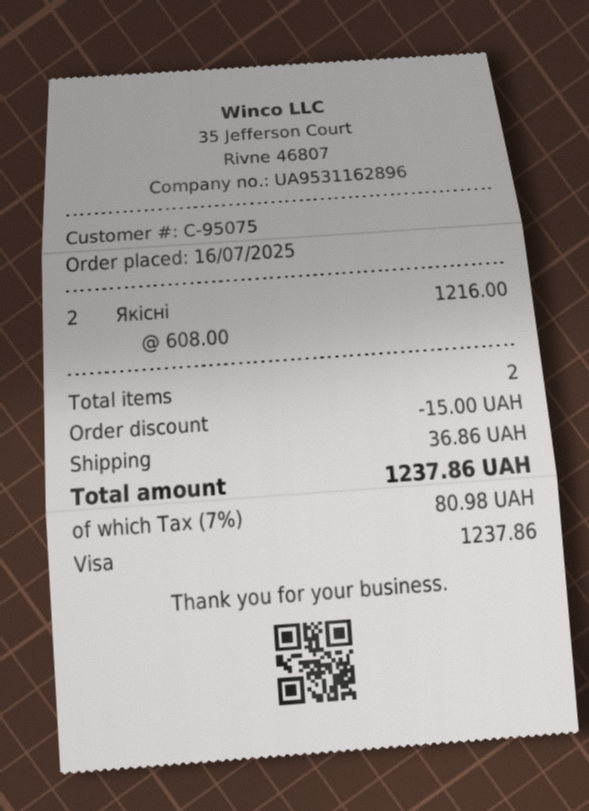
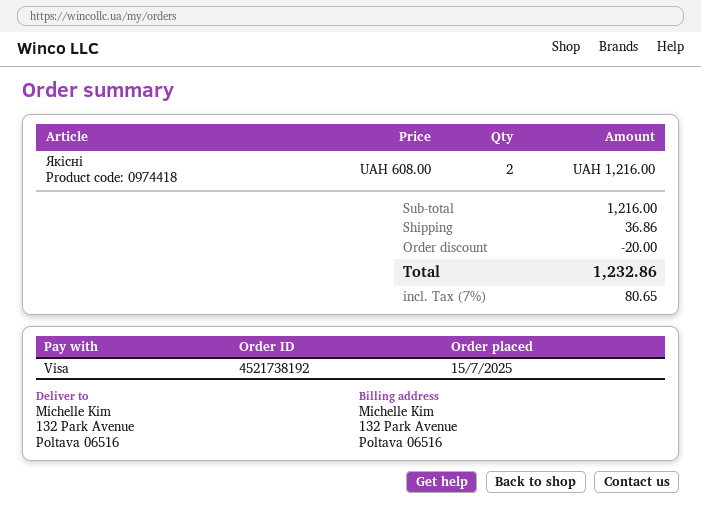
order date: 2025-07-16 -> 2025-07-15
discount: 15.00 -> 20.00
tax: 7% = 80.98 -> 7% = 80.65
total: 1237.86 -> 1232.86

